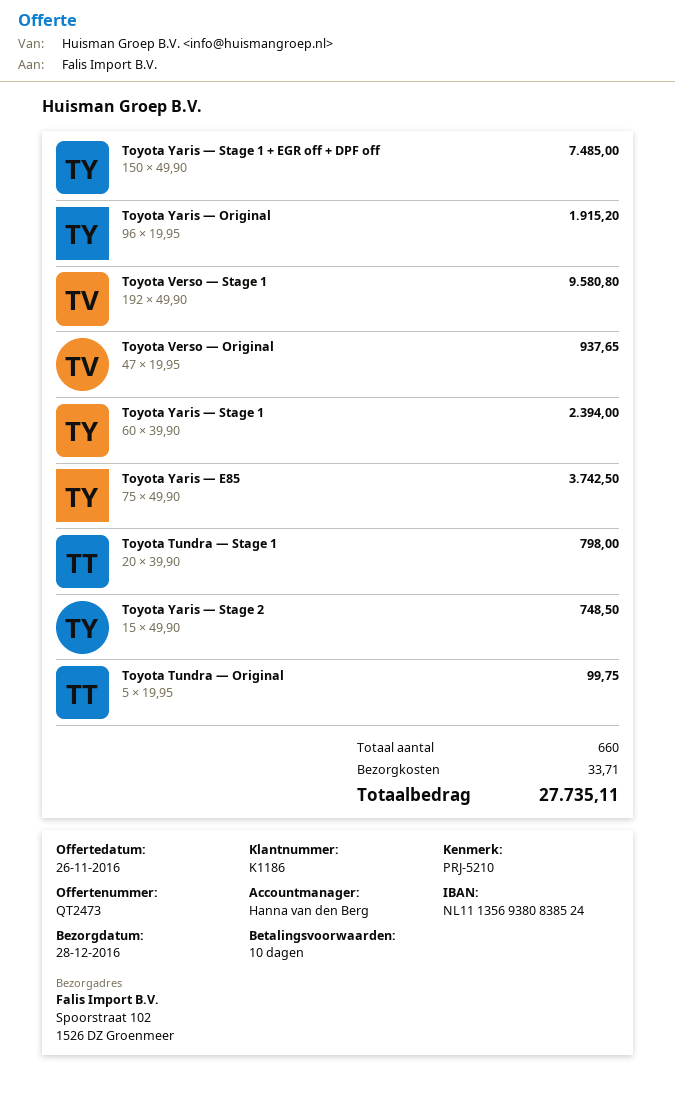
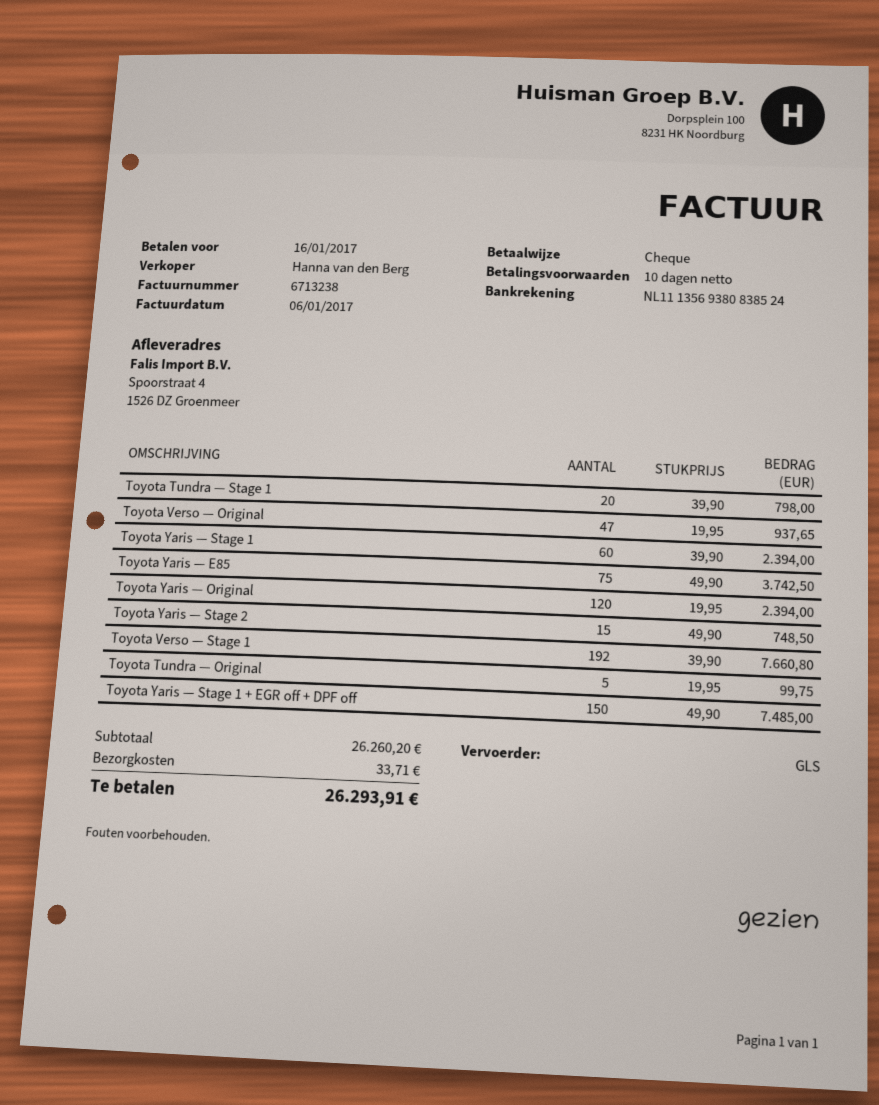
ship to: Spoorstraat 102, 1526 DZ Groenmeer -> Spoorstraat 4, 1526 DZ Groenmeer
Toyota Yaris — Original: 96 x 19.95 = 1915.20 -> 120 x 19.95 = 2394.00
Toyota Verso — Stage 1: 192 x 49.90 = 9580.80 -> 192 x 39.90 = 7660.80
total: 27735.11 -> 26293.91

